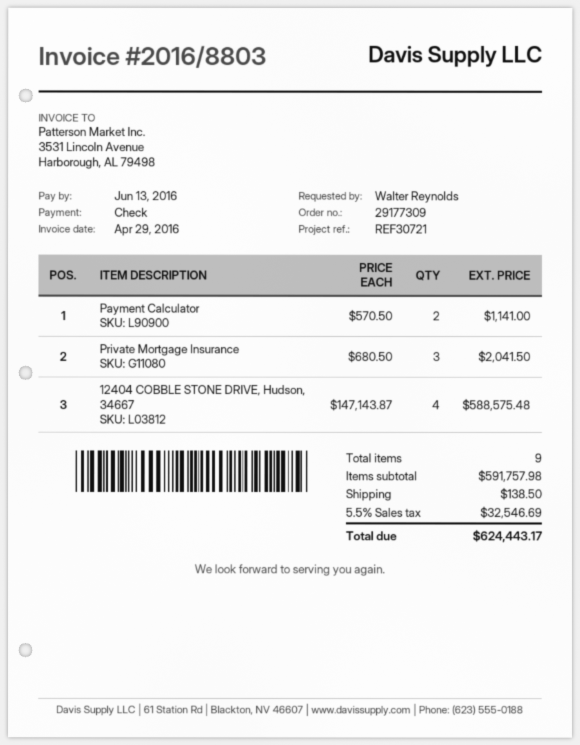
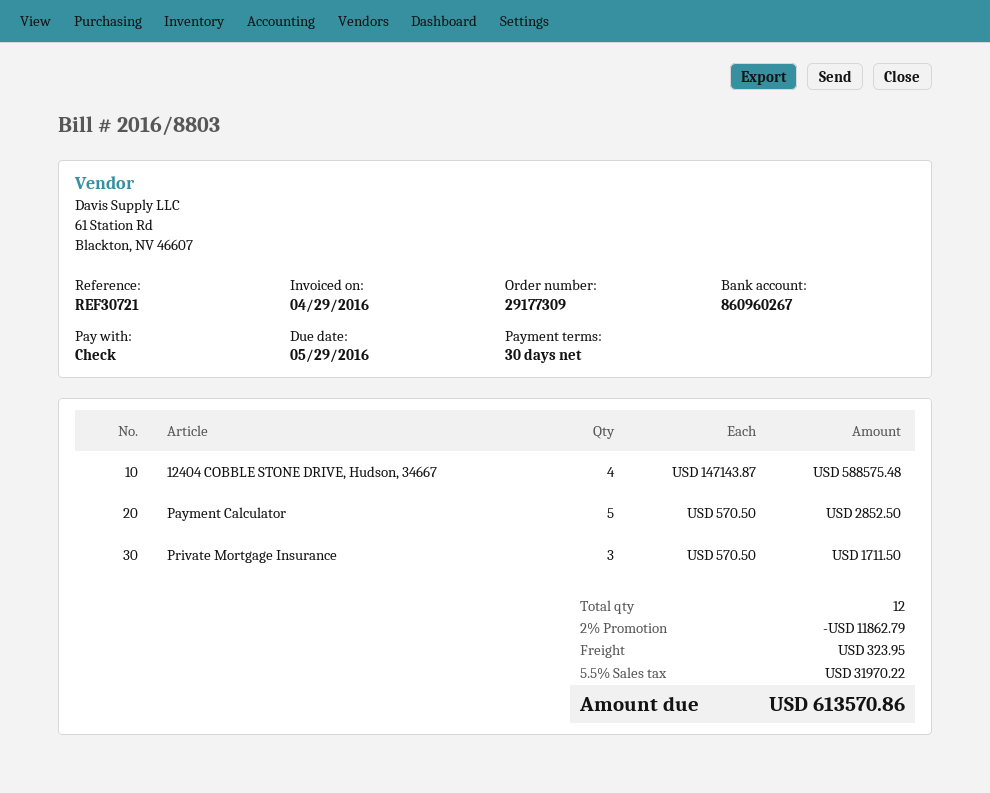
due date: 2016-06-13 -> 2016-05-29
Payment Calculator: 2 x 570.50 = 1141.00 -> 5 x 570.50 = 2852.50
Private Mortgage Insurance: 3 x 680.50 = 2041.50 -> 3 x 570.50 = 1711.50
total quantity: 9 -> 12
discount: none -> 2% = 11862.79
shipping: 138.50 -> 323.95
tax: 5.5% = 32546.69 -> 5.5% = 31970.22
total: 624443.17 -> 613570.86

